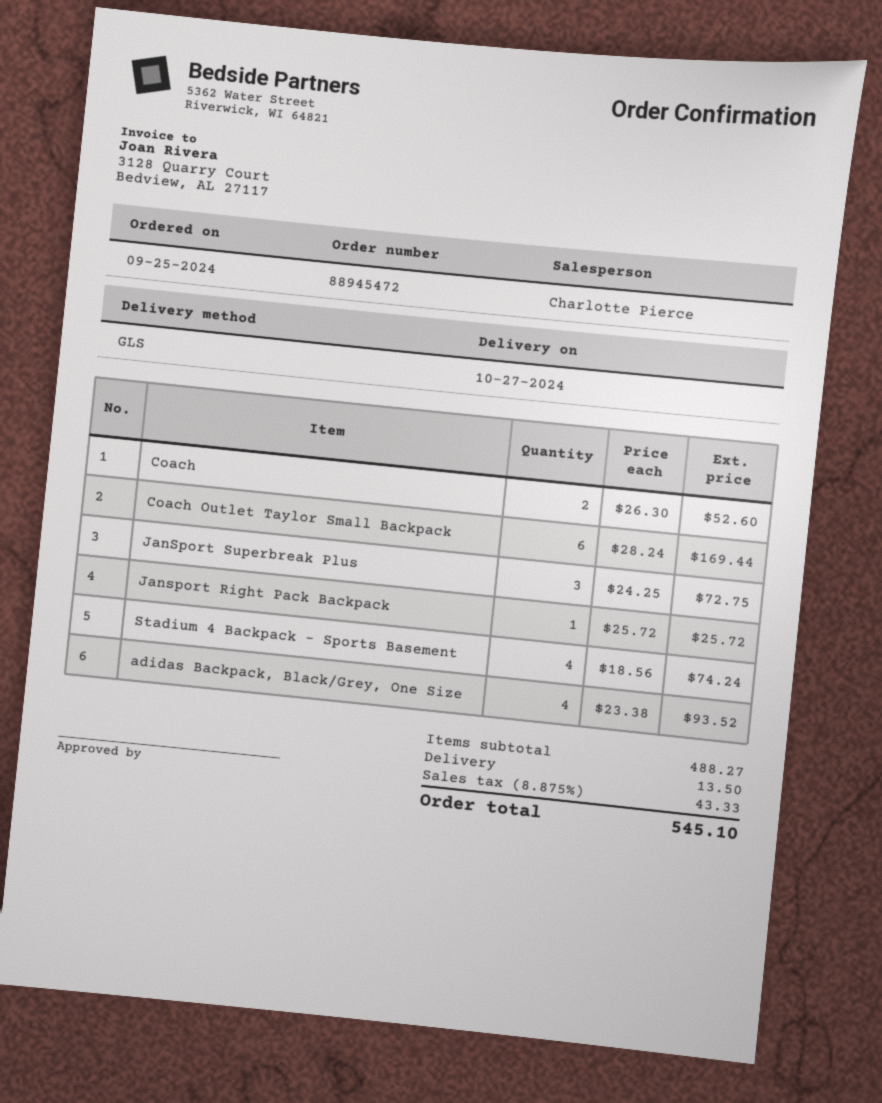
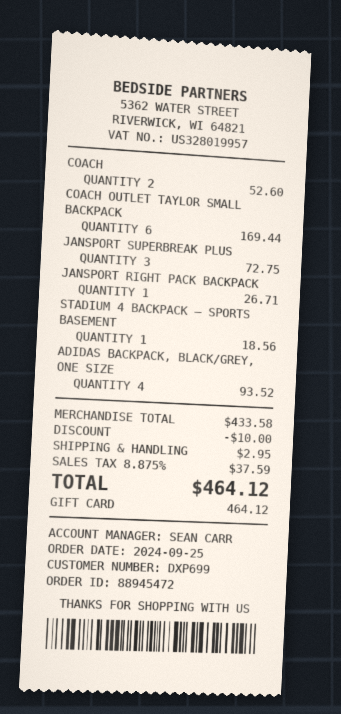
sales rep: Charlotte Pierce -> SEAN CARR
Jansport Right Pack Backpack: 1 for 25.72 -> 1 for 26.71
Stadium 4 Backpack – Sports Basement: 4 for 74.24 -> 1 for 18.56
subtotal: 488.27 -> 433.58
discount: none -> 10.00
shipping: 13.50 -> 2.95
tax: 8.875% = 43.33 -> 8.875% = 37.59
total: 545.10 -> 464.12

